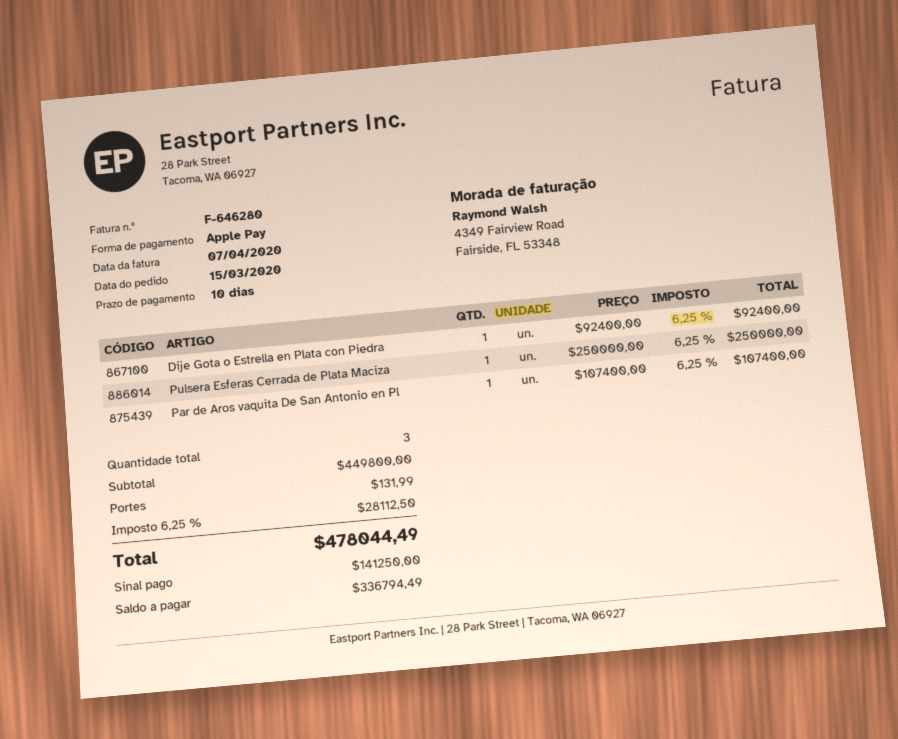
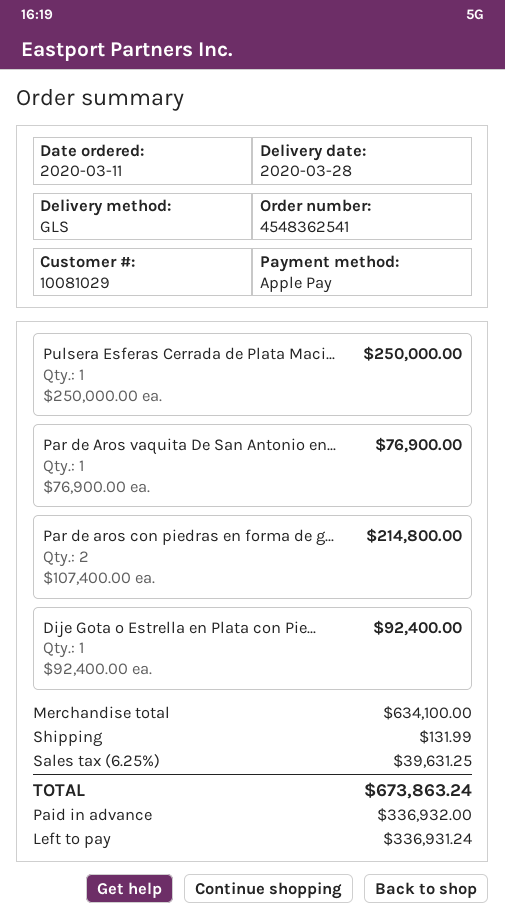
order date: 2020-03-15 -> 2020-03-11
Par de Aros vaquita De San Antonio en Pl: 1 x 107400.00 = 107400.00 -> 1 x 76900.00 = 76900.00
Par de aros con piedras en forma de g...: none -> 2 x 107400.00 = 214800.00
subtotal: 449800.00 -> 634100.00
tax: 6.25% = 28112.50 -> 6.25% = 39631.25
total: 478044.49 -> 673863.24
deposit: 141250.00 -> 336932.00
balance: 336794.49 -> 336931.24

